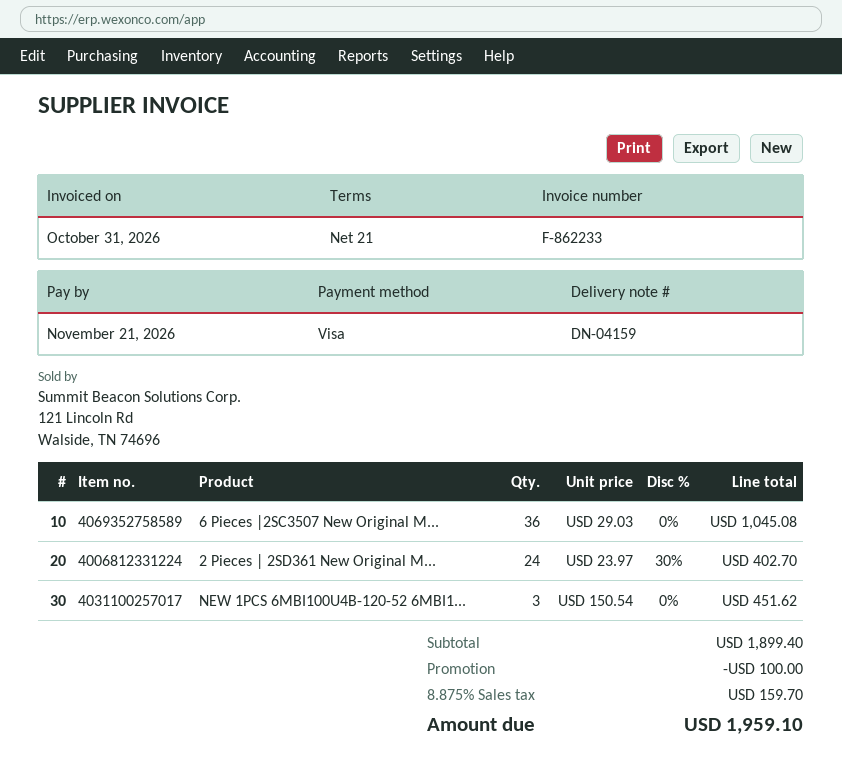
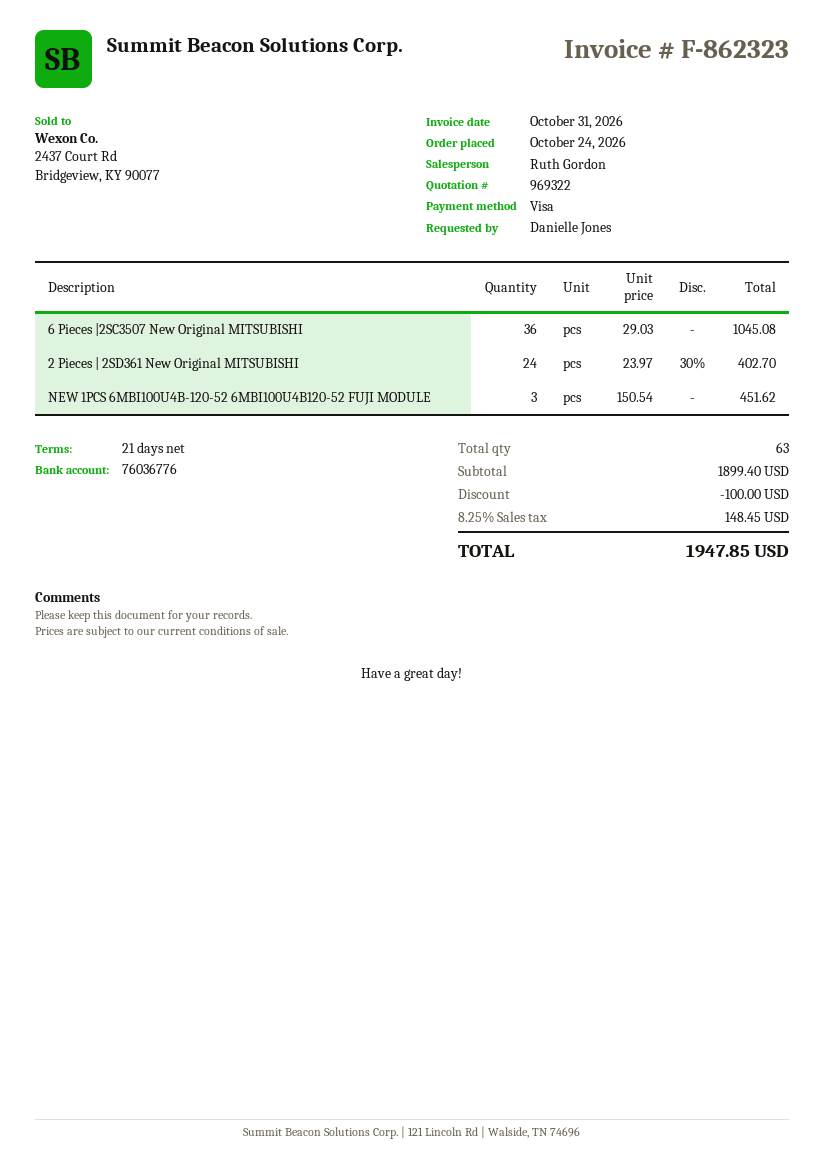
invoice number: F-862233 -> F-862323
tax: 8.875% = 159.70 -> 8.25% = 148.45
total: 1959.10 -> 1947.85

